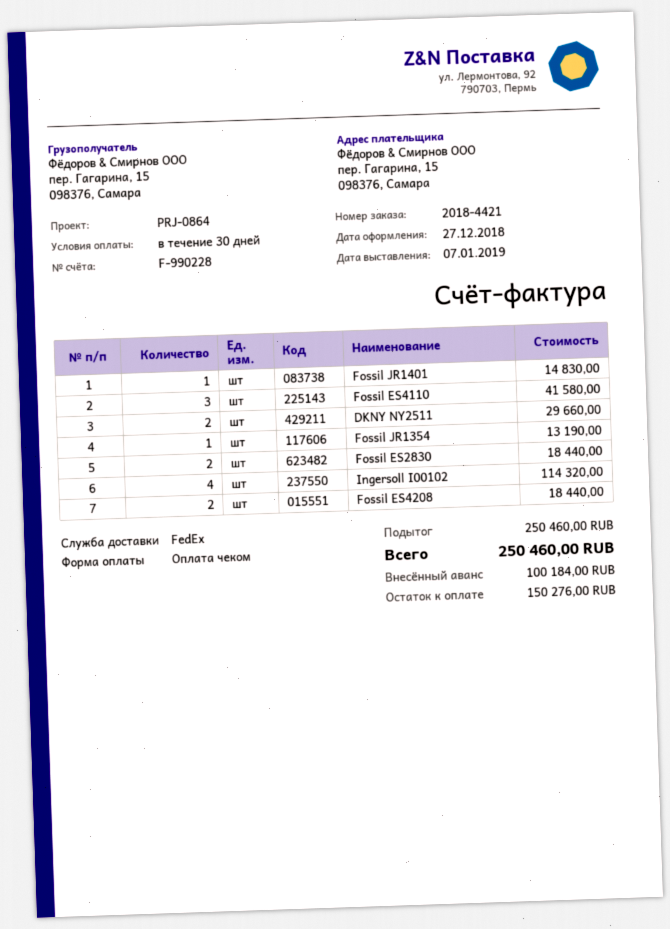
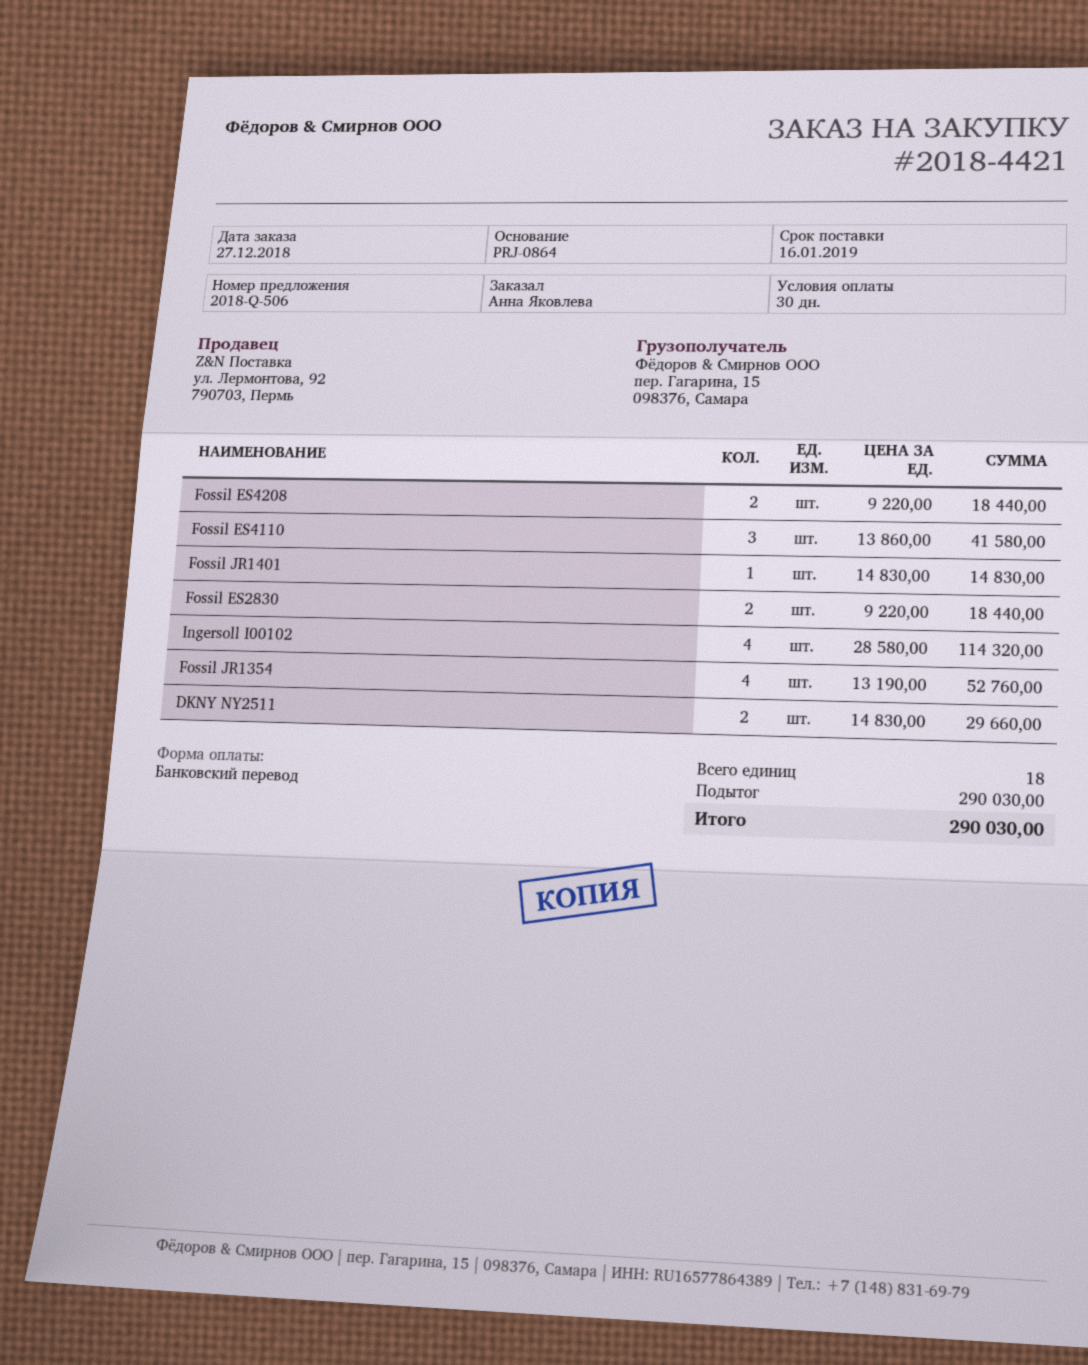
payment method: cheque -> bank transfer
Fossil JR1354: 1 for 13190.00 -> 4 for 52760.00
subtotal: 250460.00 -> 290030.00
total: 250460.00 -> 290030.00

